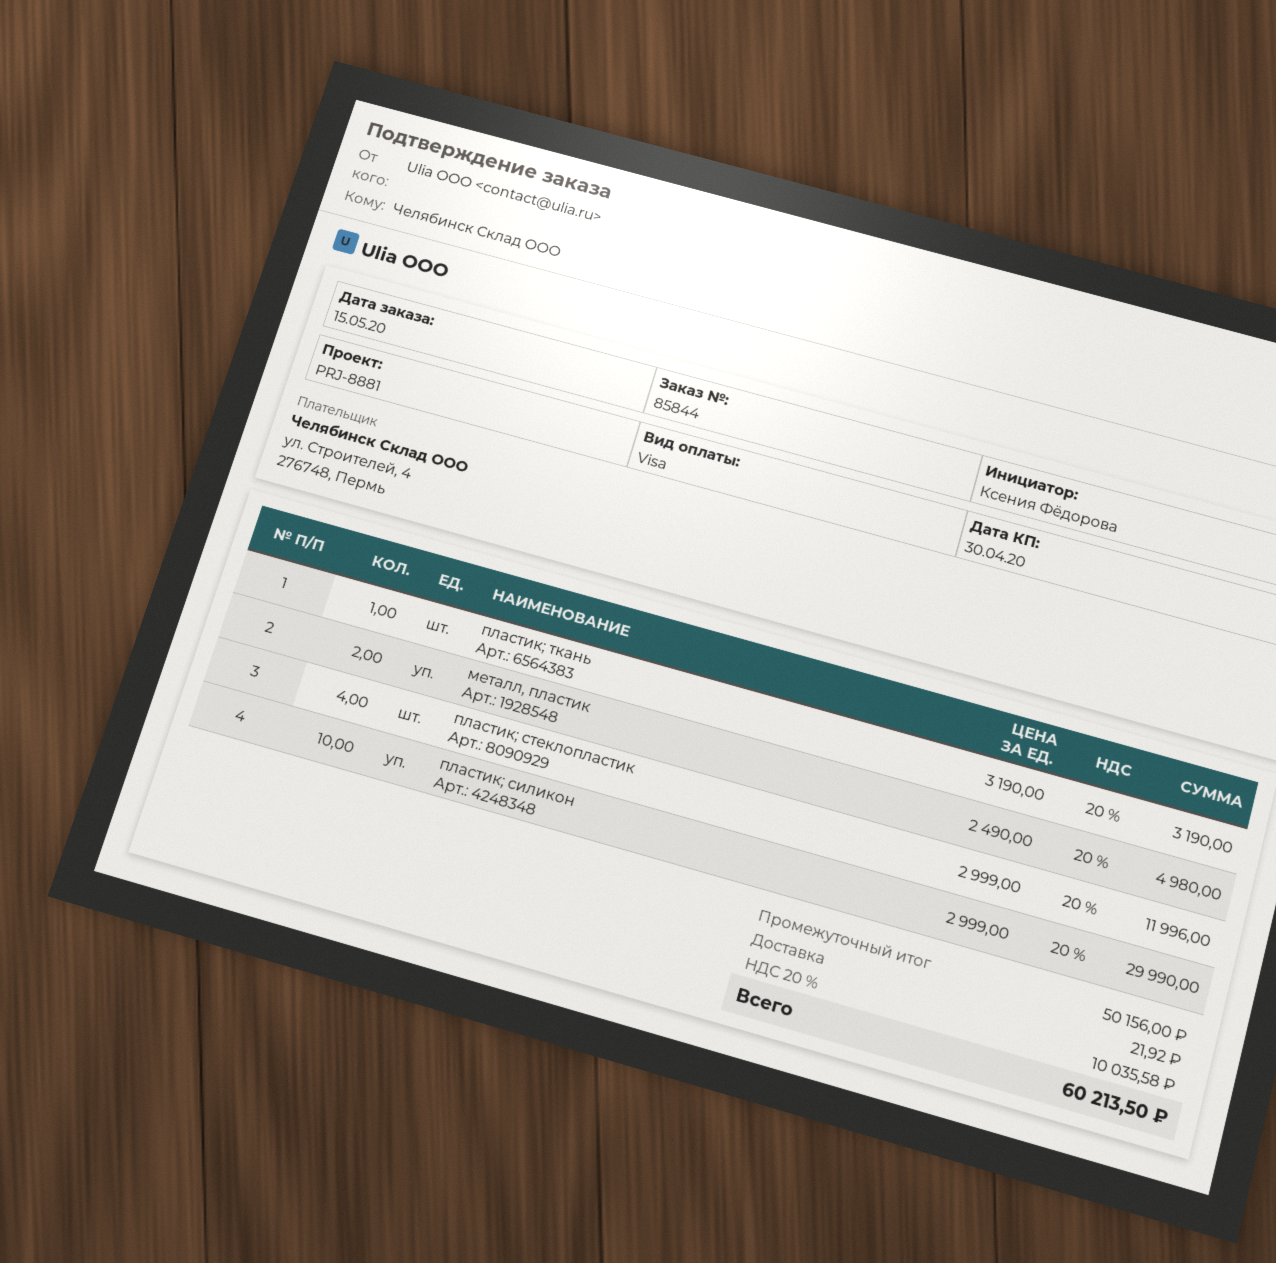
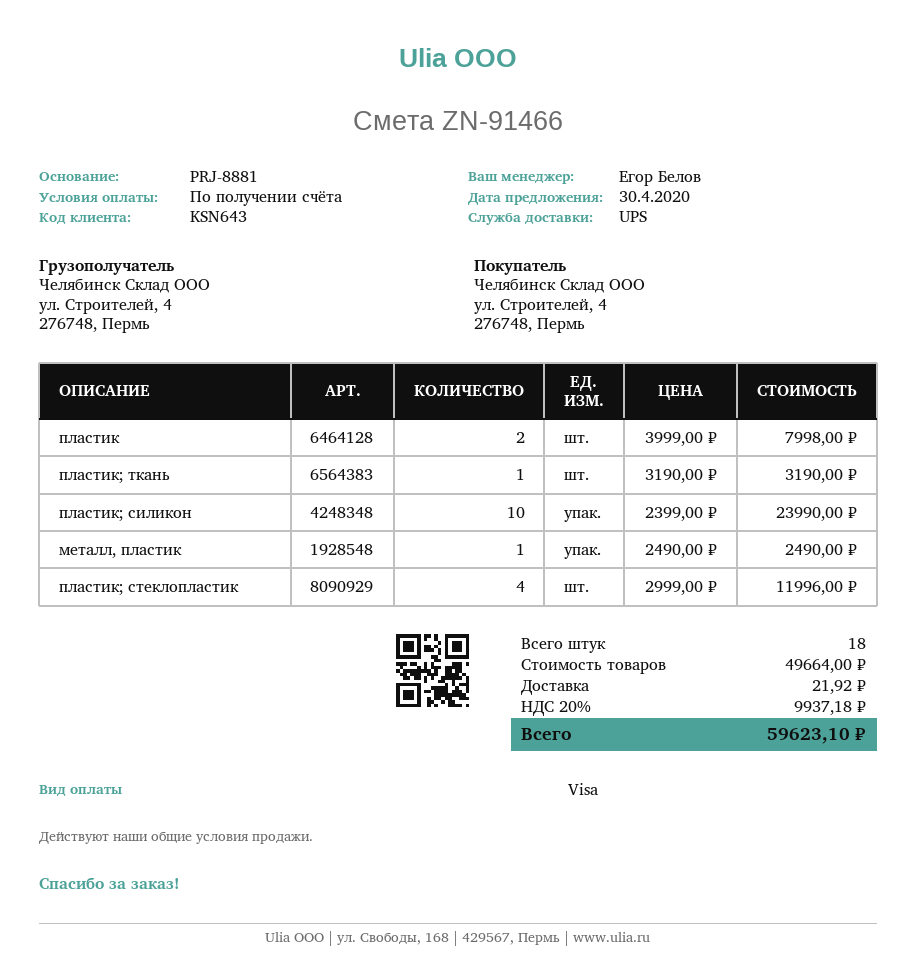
металл, пластик: 2 x 2490.00 = 4980.00 -> 1 x 2490.00 = 2490.00
пластик; силикон: 10 x 2999.00 = 29990.00 -> 10 x 2399.00 = 23990.00
пластик: none -> 2 x 3999.00 = 7998.00
subtotal: 50156.00 -> 49664.00
tax: 20% = 10035.58 -> 20% = 9937.18
total: 60213.50 -> 59623.10

